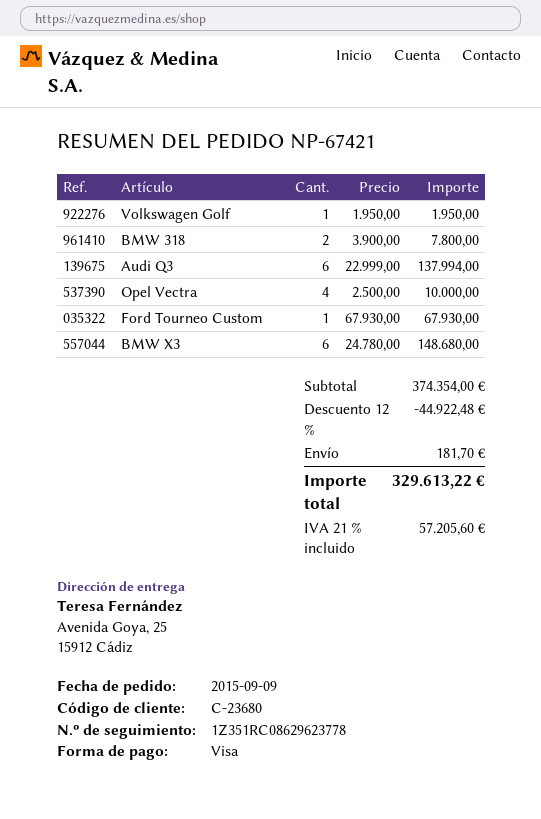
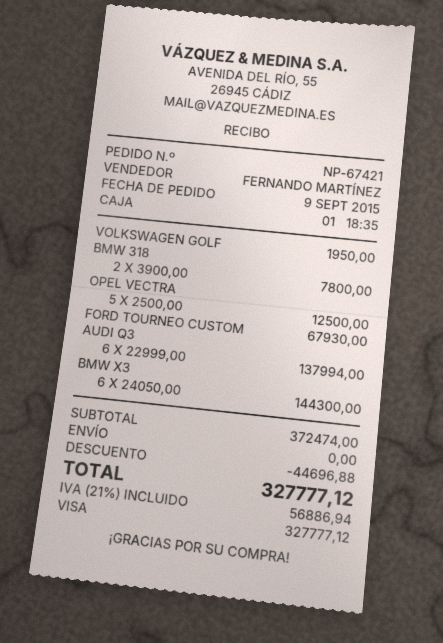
Opel Vectra: 4 x 2500.00 = 10000.00 -> 5 x 2500.00 = 12500.00
BMW X3: 6 x 24780.00 = 148680.00 -> 6 x 24050.00 = 144300.00
subtotal: 374354.00 -> 372474.00
discount: 44922.48 -> 44696.88
shipping: 181.70 -> 0.00
tax: 21% = 57205.60 -> 21% = 56886.94
total: 329613.22 -> 327777.12

